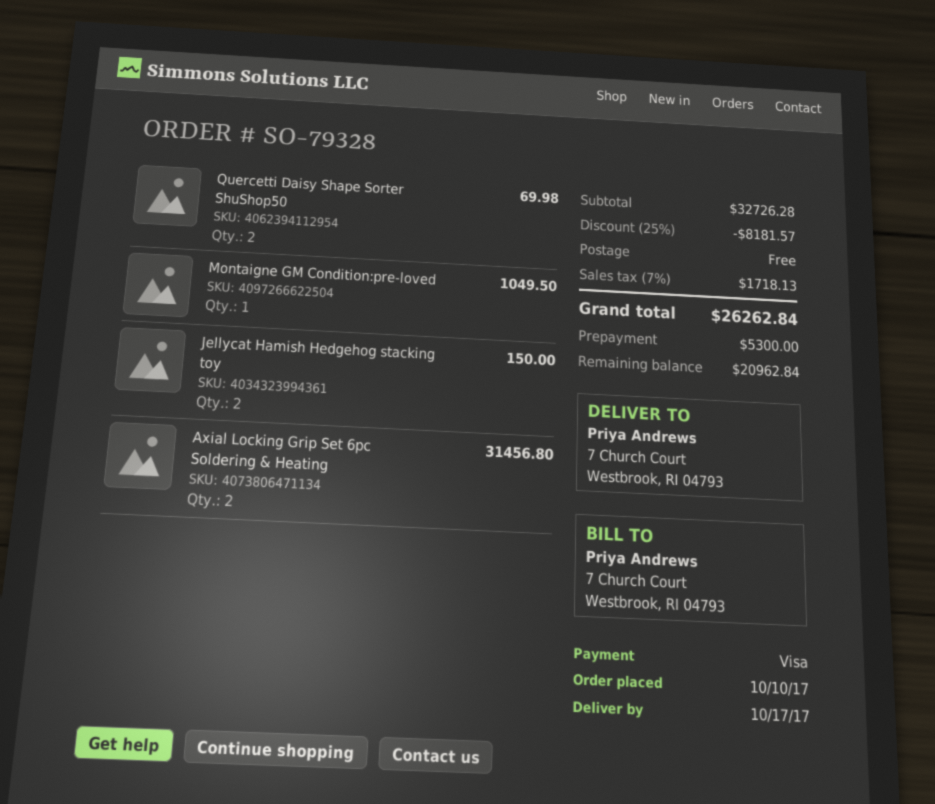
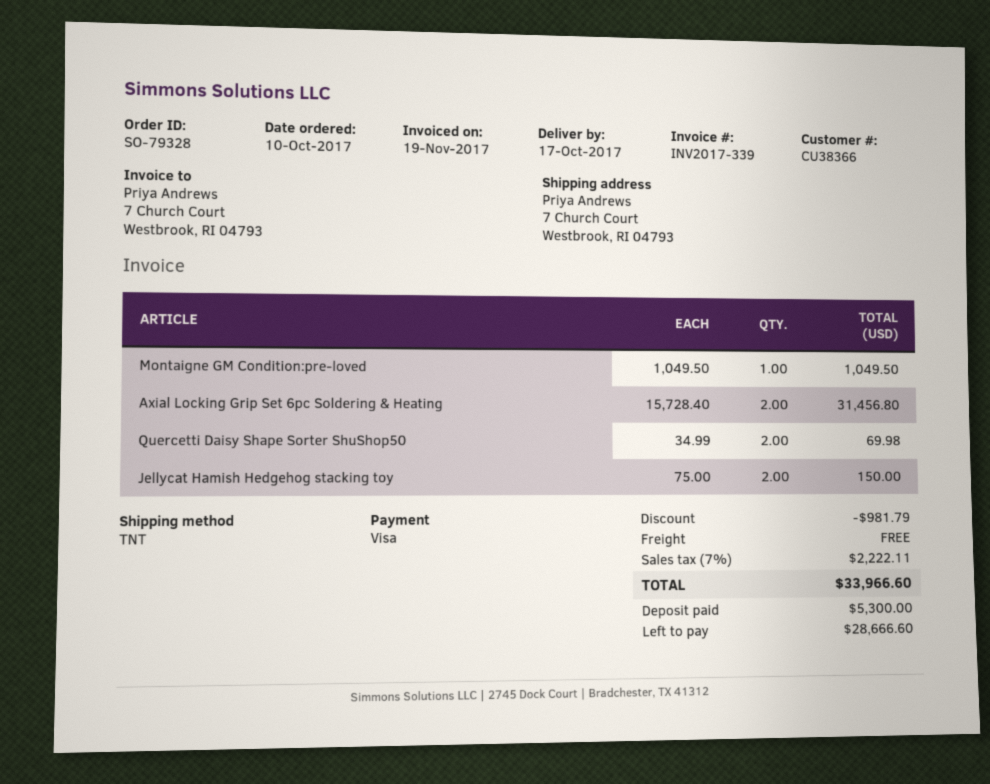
discount: 8181.57 -> 981.79
tax: 7% = 1718.13 -> 7% = 2222.11
total: 26262.84 -> 33966.60
balance: 20962.84 -> 28666.60

